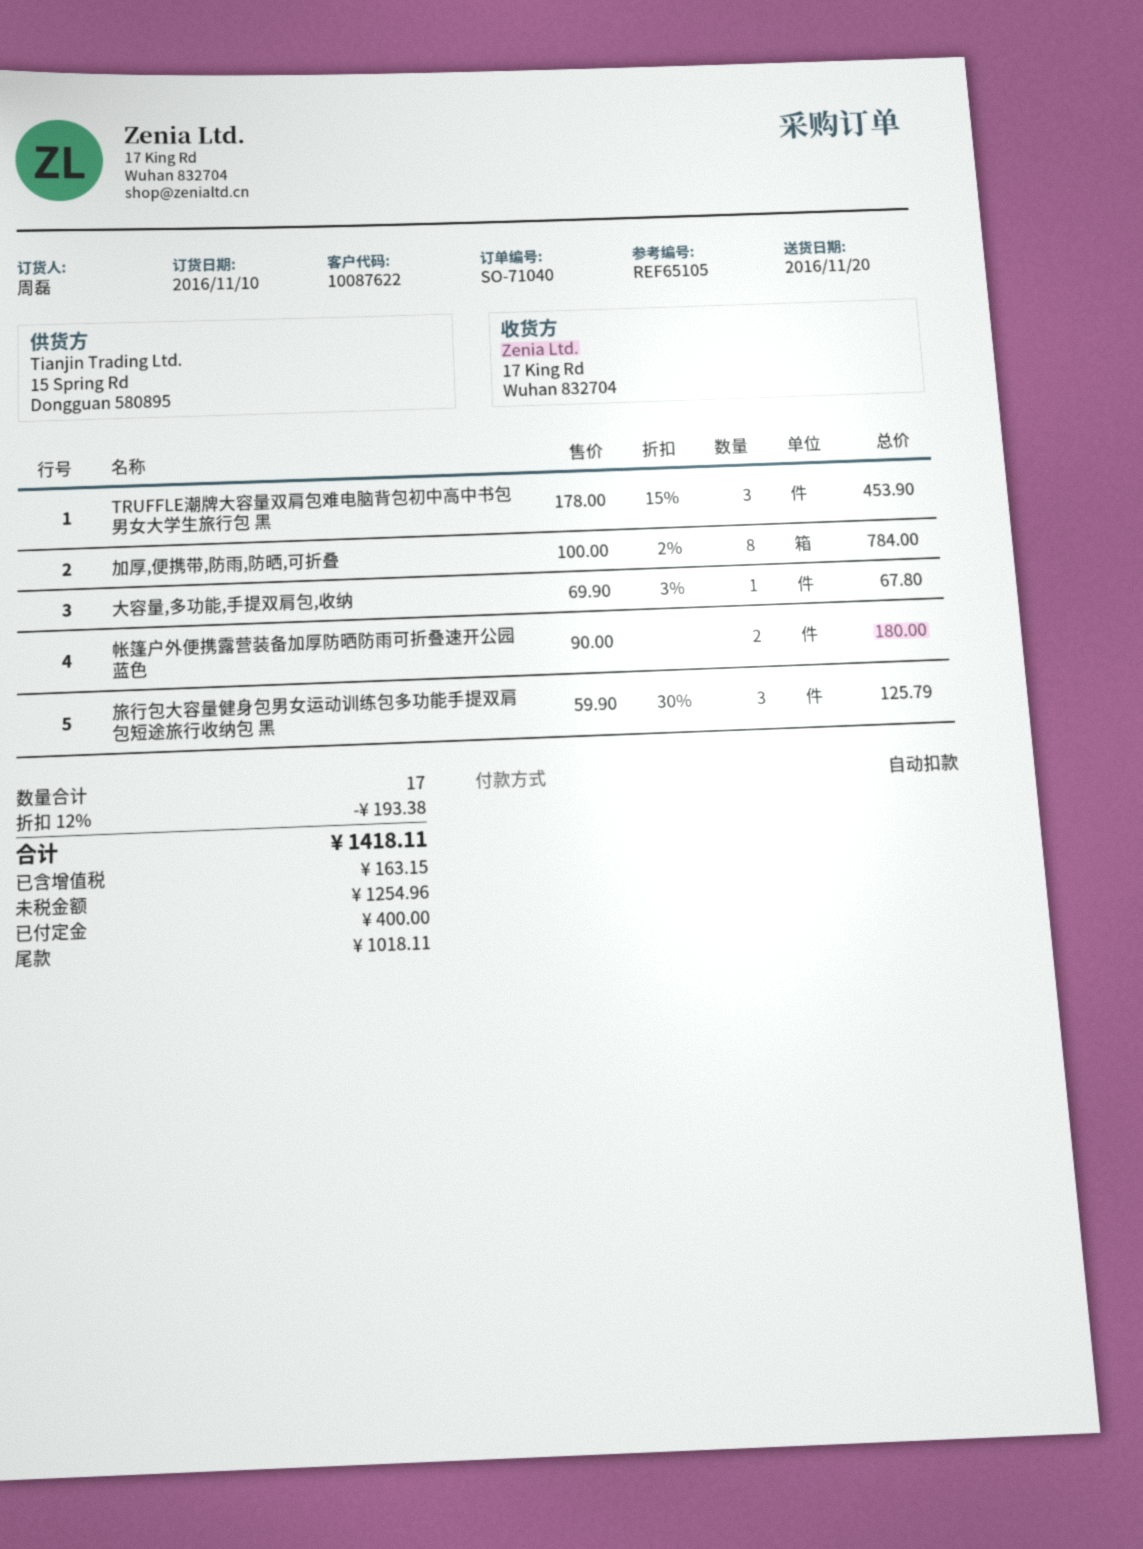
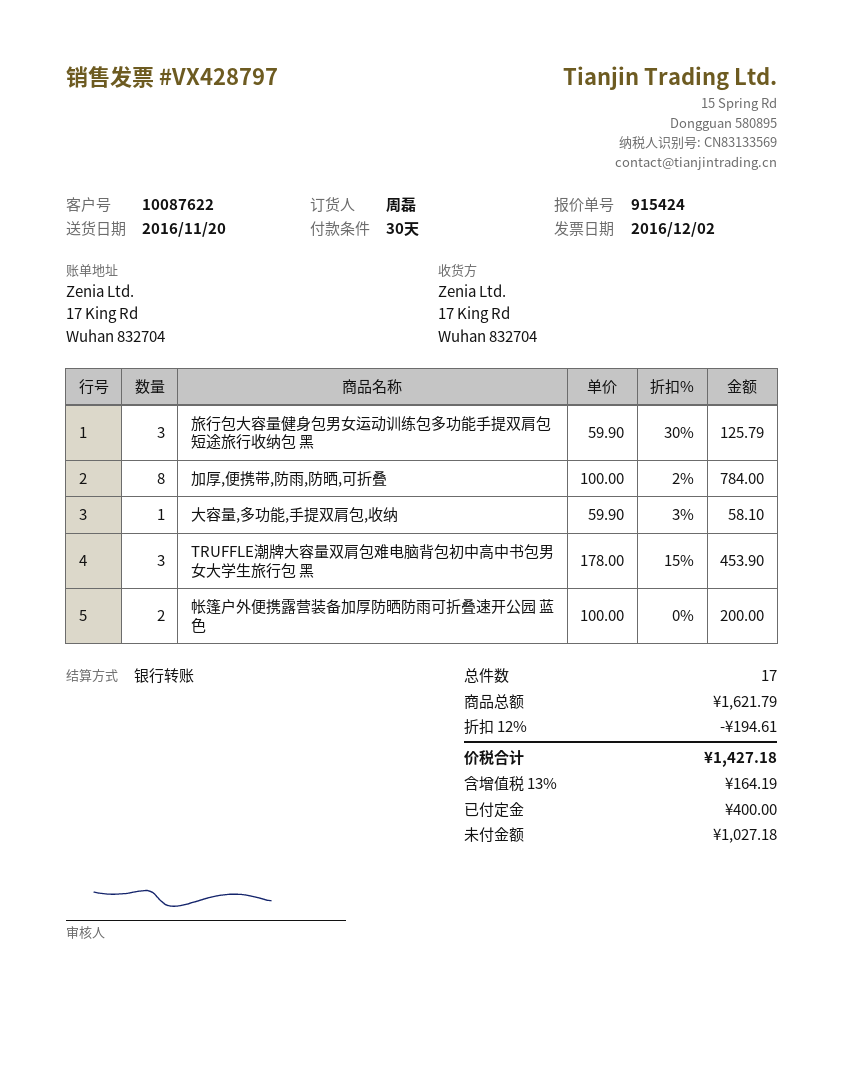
payment method: direct debit -> bank transfer
大容量,多功能,手提双肩包,收纳: 1 x 69.90 - 3% = 67.80 -> 1 x 59.90 - 3% = 58.10
帐篷户外便携露营装备加厚防晒防雨可折叠速开公园 蓝色: 2 x 90.00 = 180.00 -> 2 x 100.00 = 200.00
discount: 12% = 193.38 -> 12% = 194.61
tax: 163.15 -> 164.19
total: 1418.11 -> 1427.18
balance: 1018.11 -> 1027.18

